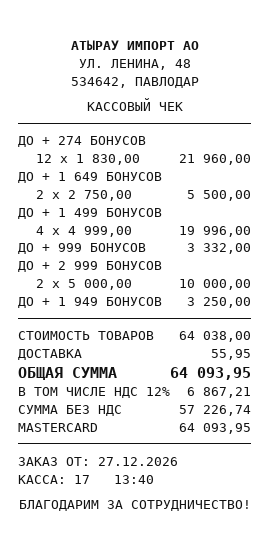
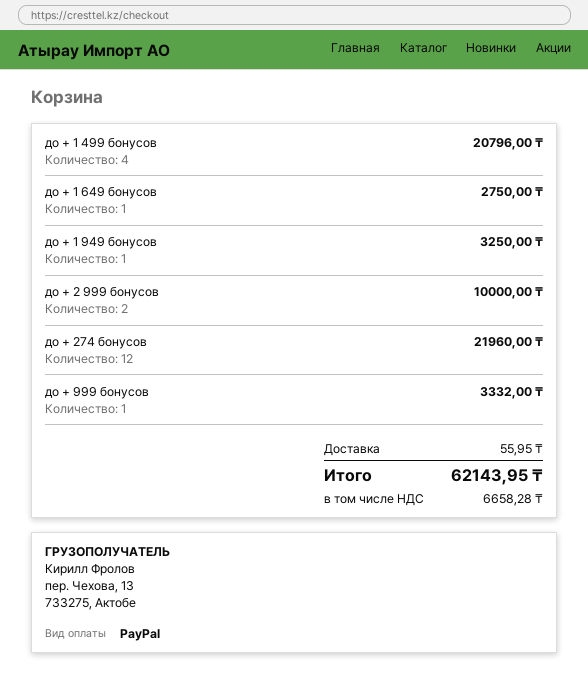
payment method: Mastercard -> PayPal
ДО + 1 649 БОНУСОВ: 2 for 5500.00 -> 1 for 2750.00
ДО + 1 499 БОНУСОВ: 4 for 19996.00 -> 4 for 20796.00
tax: 6867.21 -> 6658.28
total: 64093.95 -> 62143.95

